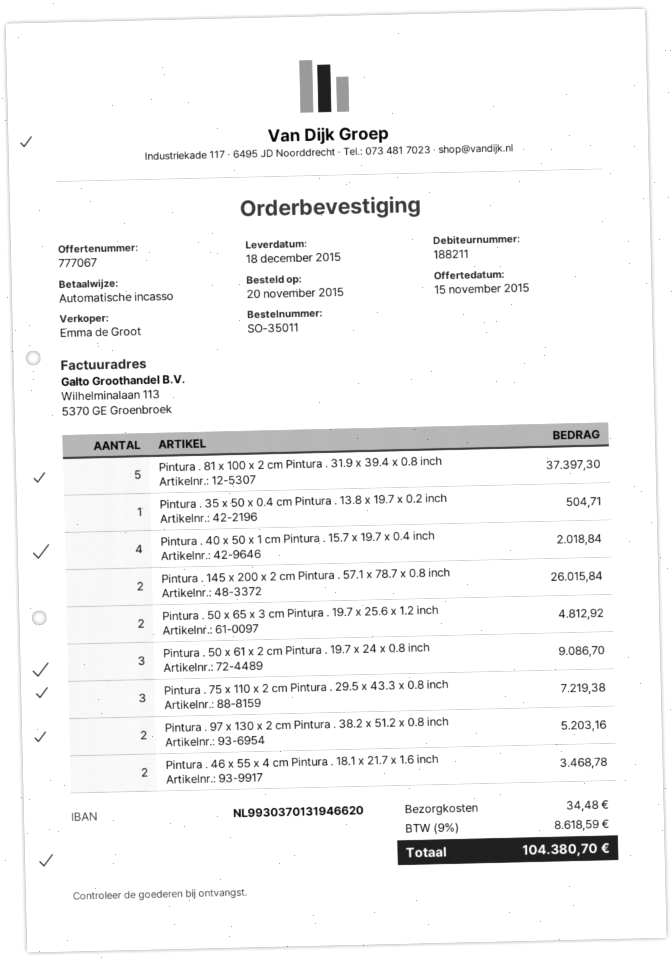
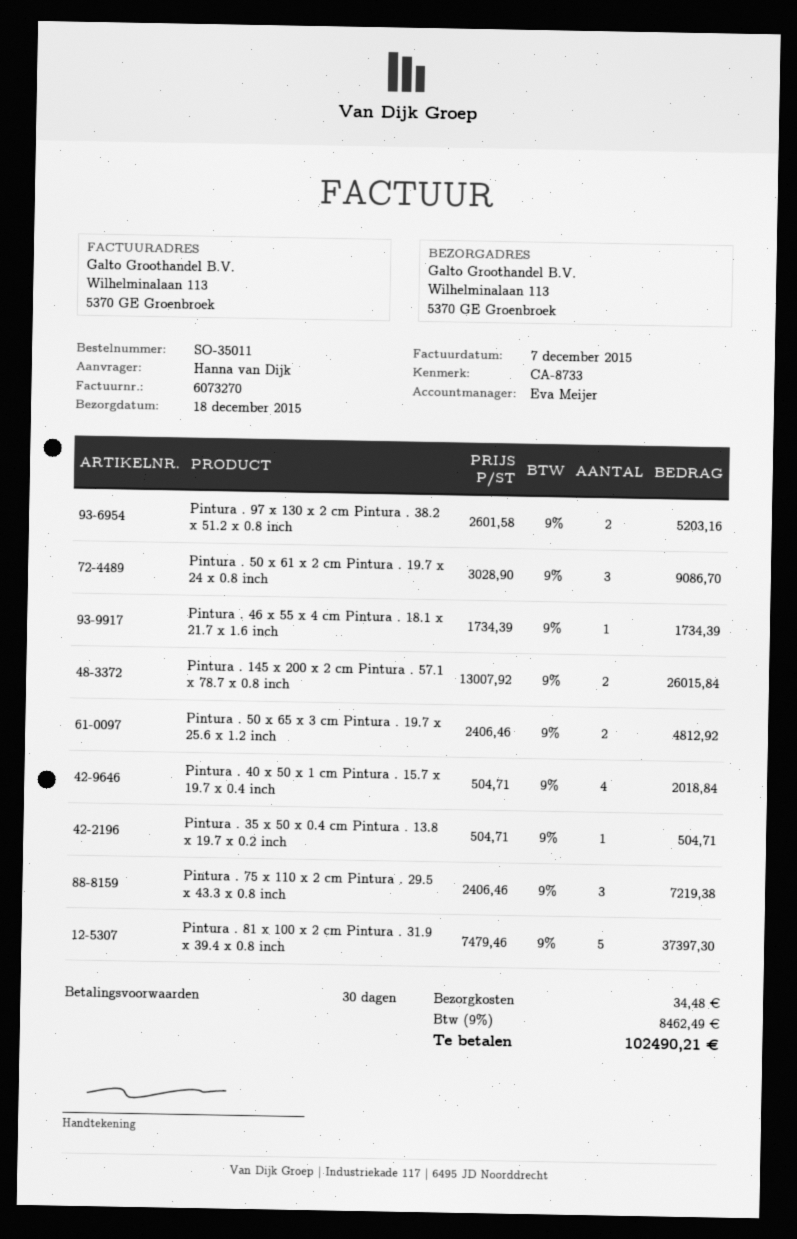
sales rep: Emma de Groot -> Eva Meijer
Pintura . 46 x 55 x 4 cm Pintura . 18.1 x 21.7 x 1.6 inch: 2 for 3468.78 -> 1 for 1734.39
tax: 9% = 8618.59 -> 9% = 8462.49
total: 104380.70 -> 102490.21

